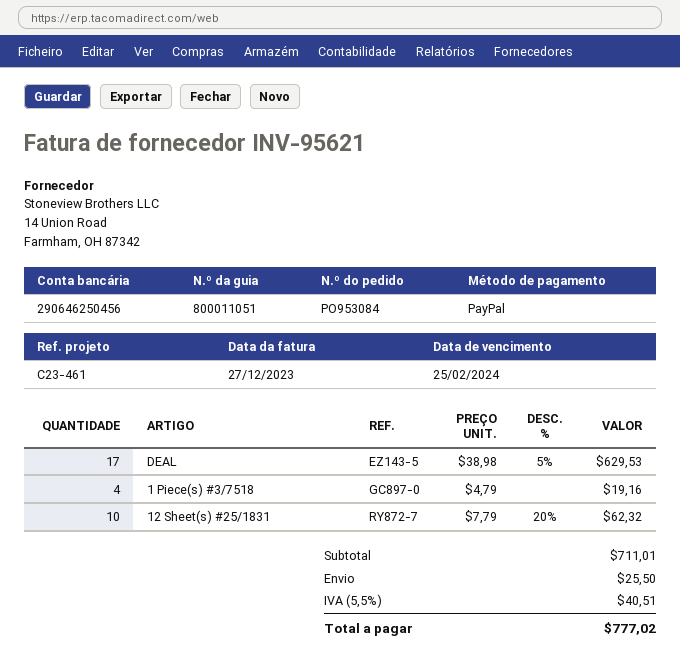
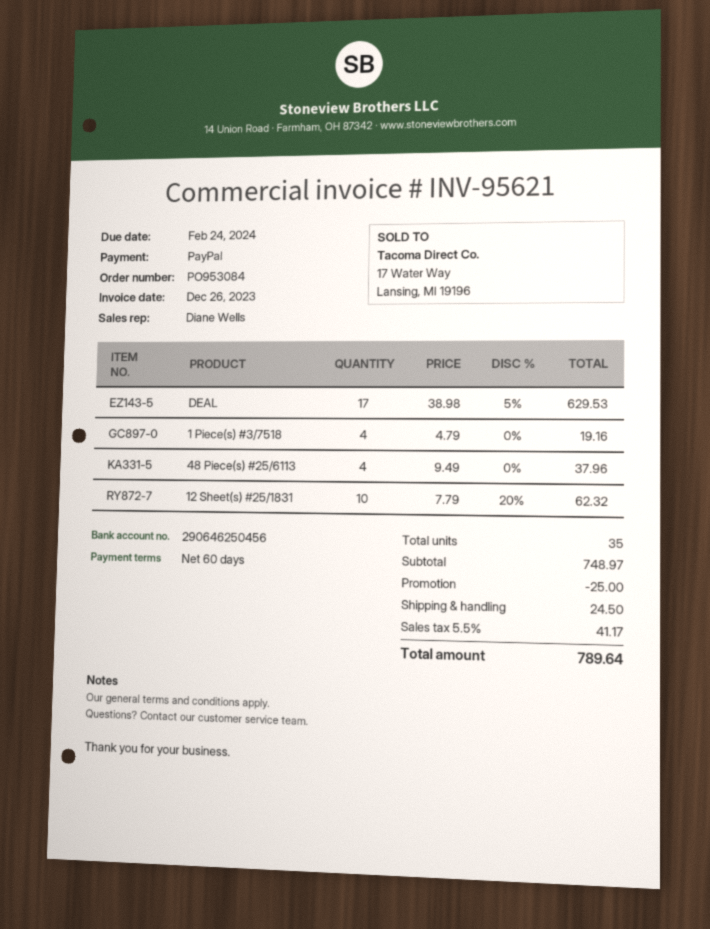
invoice date: 2023-12-27 -> 2023-12-26
due date: 2024-02-25 -> 2024-02-24
48 Piece(s) #25/6113: none -> 4 x 9.49 = 37.96
subtotal: 711.01 -> 748.97
discount: none -> 25.00
shipping: 25.50 -> 24.50
tax: 5.5% = 40.51 -> 5.5% = 41.17
total: 777.02 -> 789.64

